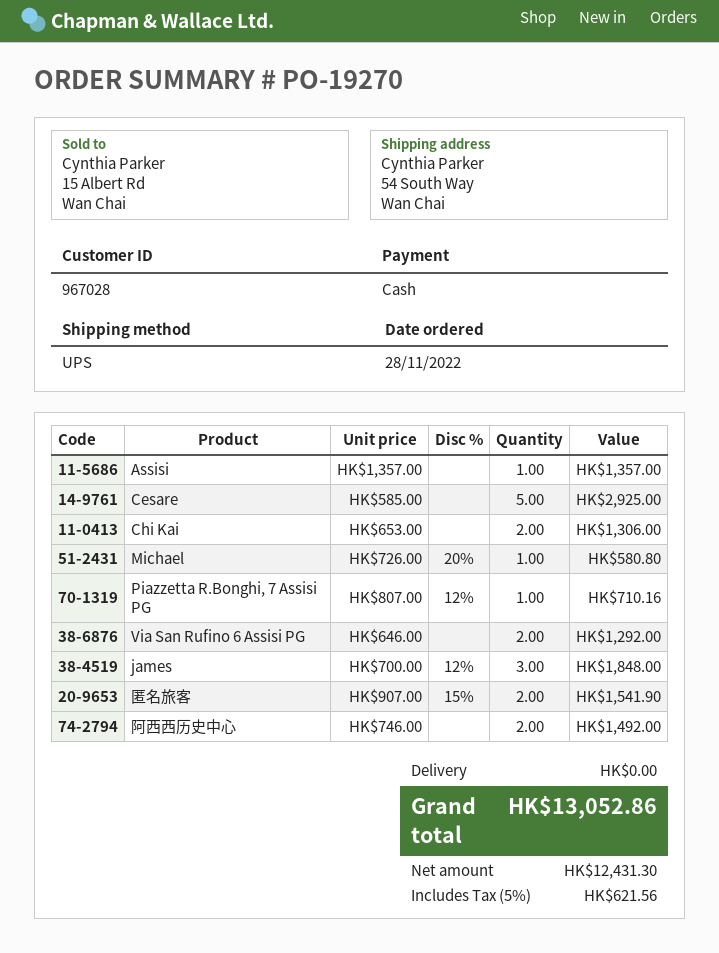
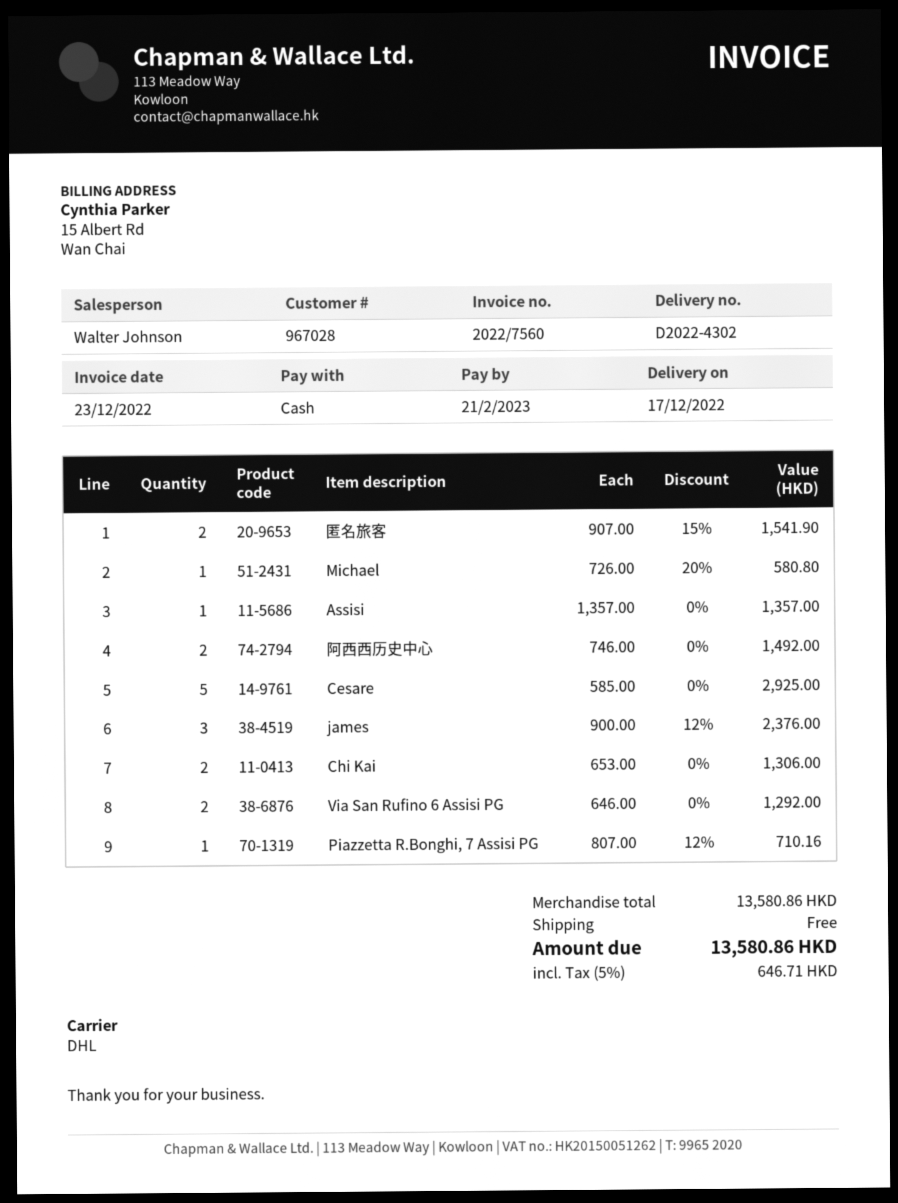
shipping method: UPS -> DHL
james: 3 x 700.00 - 12% = 1848.00 -> 3 x 900.00 - 12% = 2376.00
tax: 5% = 621.56 -> 5% = 646.71
total: 13052.86 -> 13580.86

